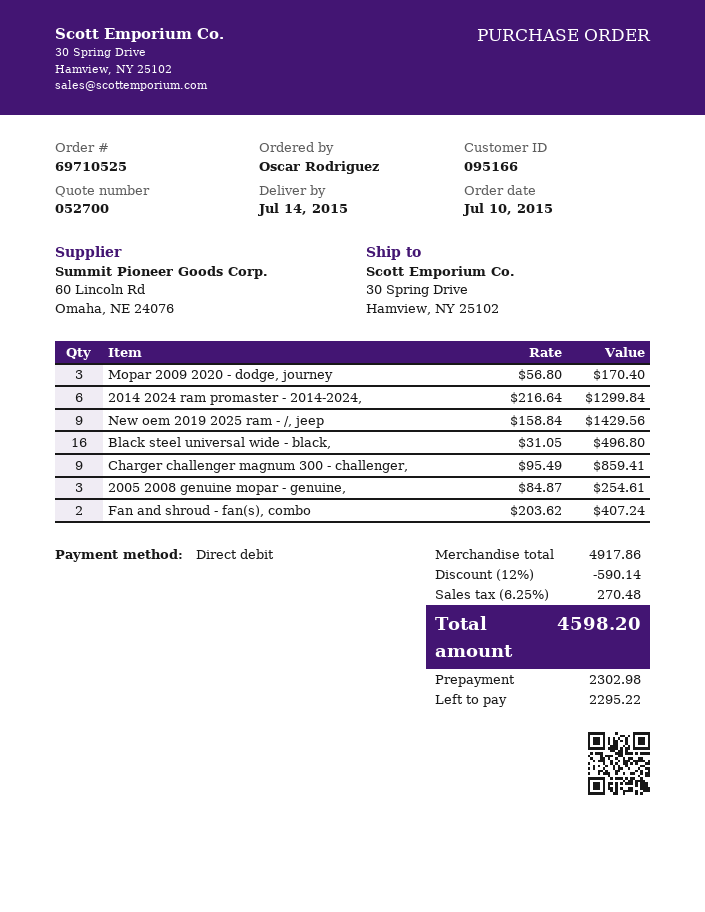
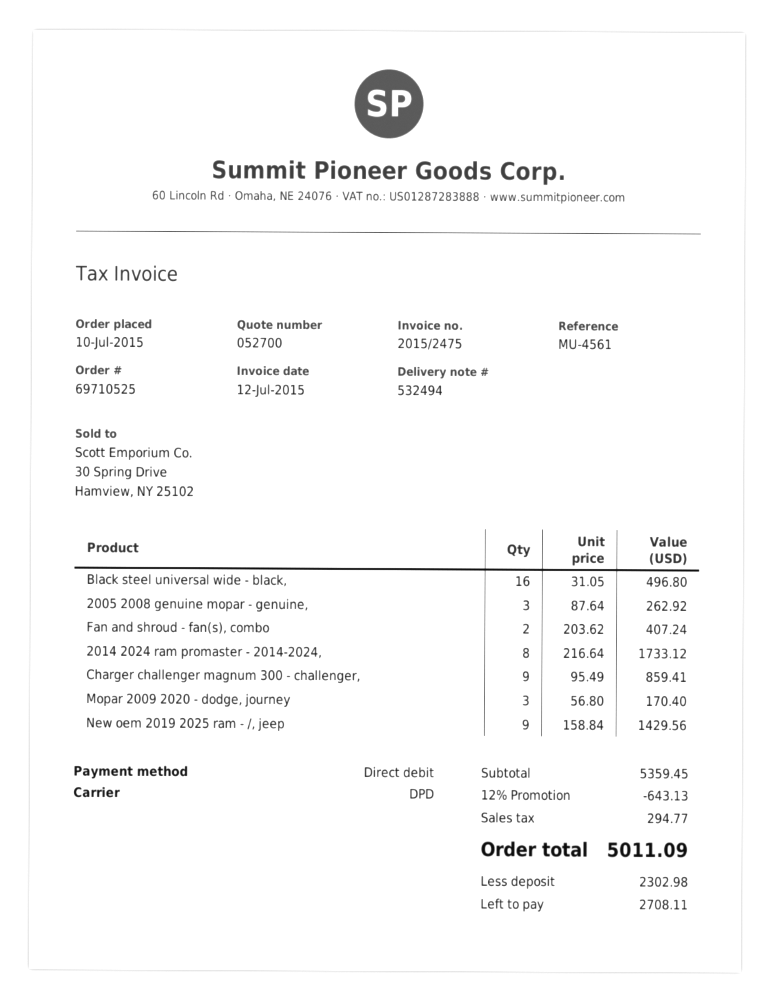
2014 2024 ram promaster - 2014-2024,: 6 x 216.64 = 1299.84 -> 8 x 216.64 = 1733.12
2005 2008 genuine mopar - genuine,: 3 x 84.87 = 254.61 -> 3 x 87.64 = 262.92
subtotal: 4917.86 -> 5359.45
discount: 12% = 590.14 -> 12% = 643.13
tax: 270.48 -> 294.77
total: 4598.20 -> 5011.09
balance: 2295.22 -> 2708.11

